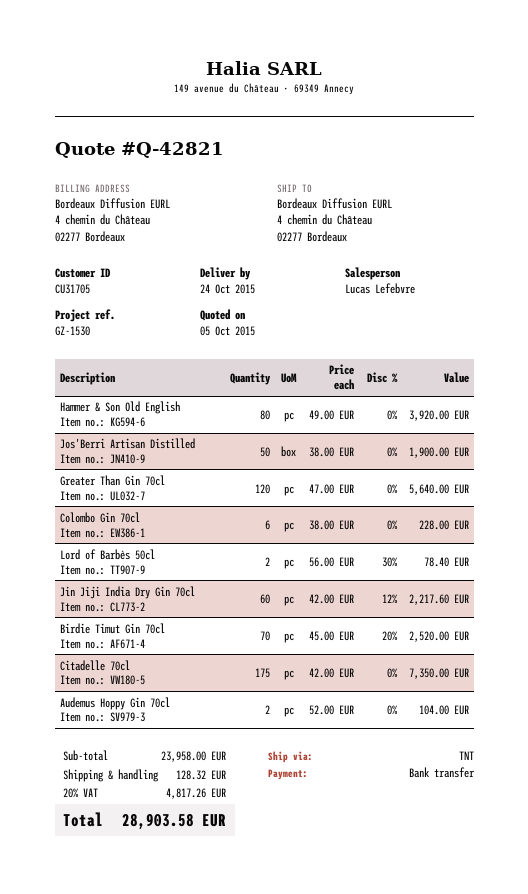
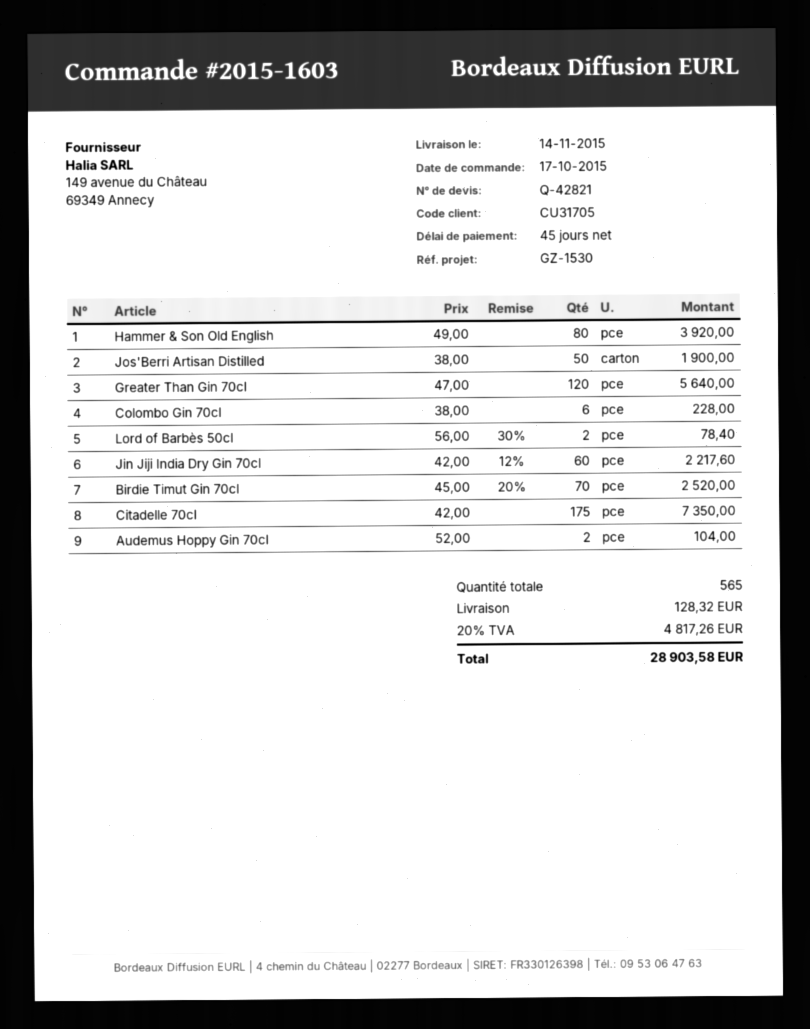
delivery date: 2015-10-24 -> 2015-11-14

